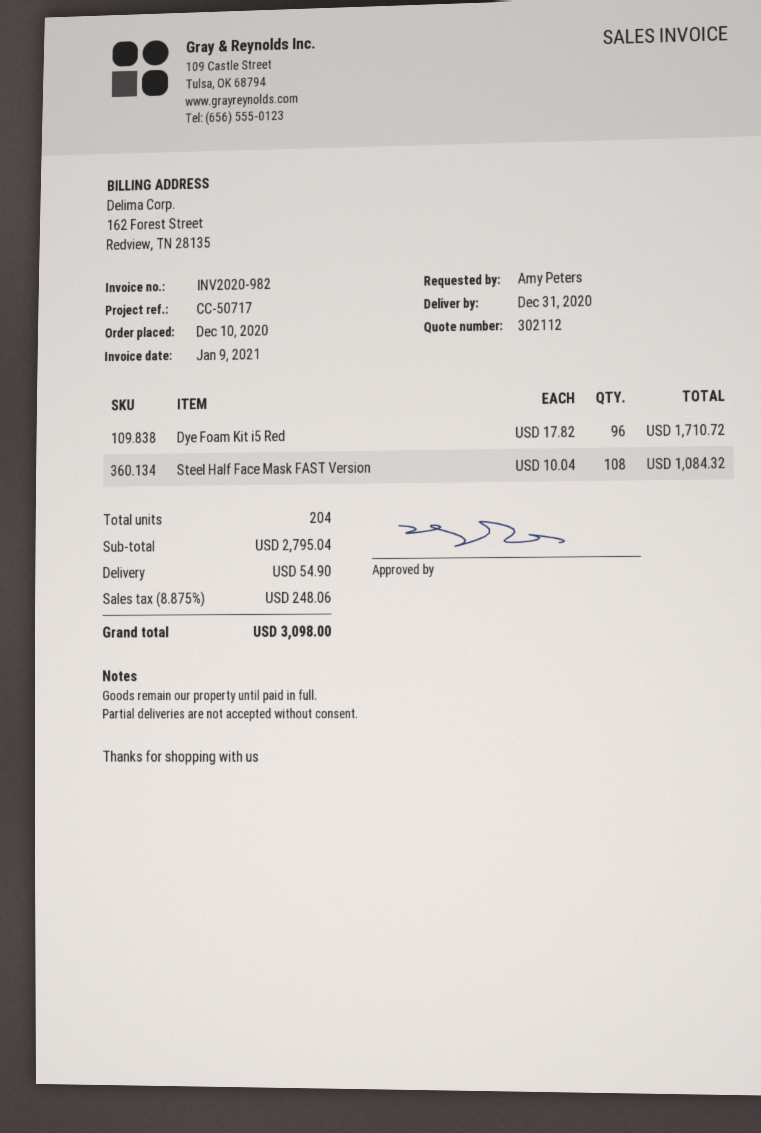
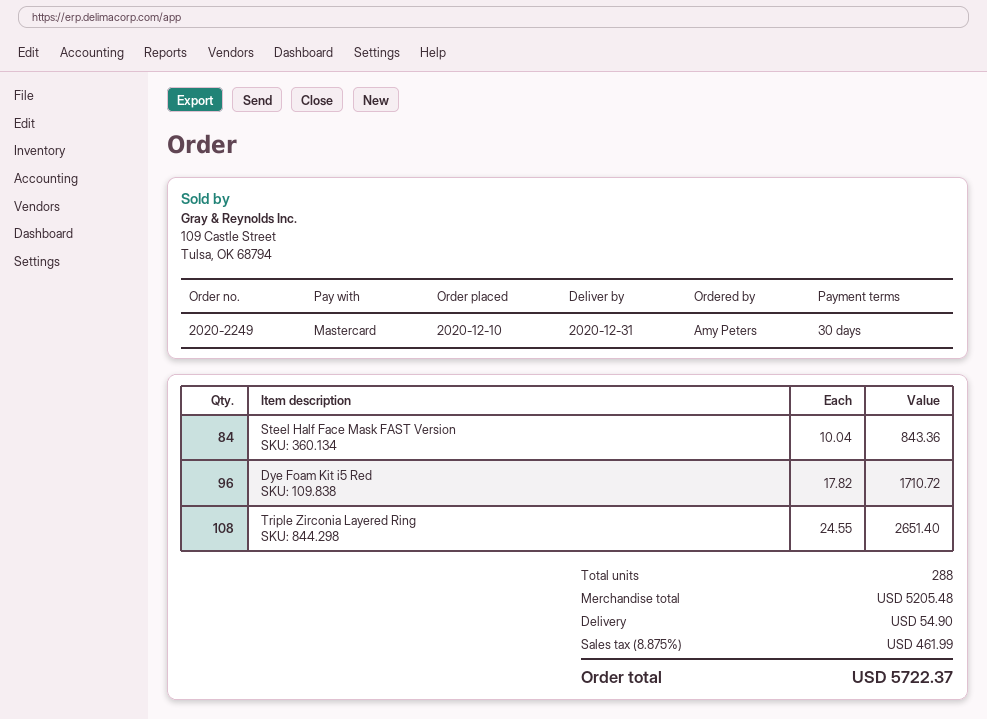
Steel Half Face Mask FAST Version: 108 x 10.04 = 1084.32 -> 84 x 10.04 = 843.36
Triple Zirconia Layered Ring: none -> 108 x 24.55 = 2651.40
total quantity: 204 -> 288
subtotal: 2795.04 -> 5205.48
tax: 8.875% = 248.06 -> 8.875% = 461.99
total: 3098.00 -> 5722.37

